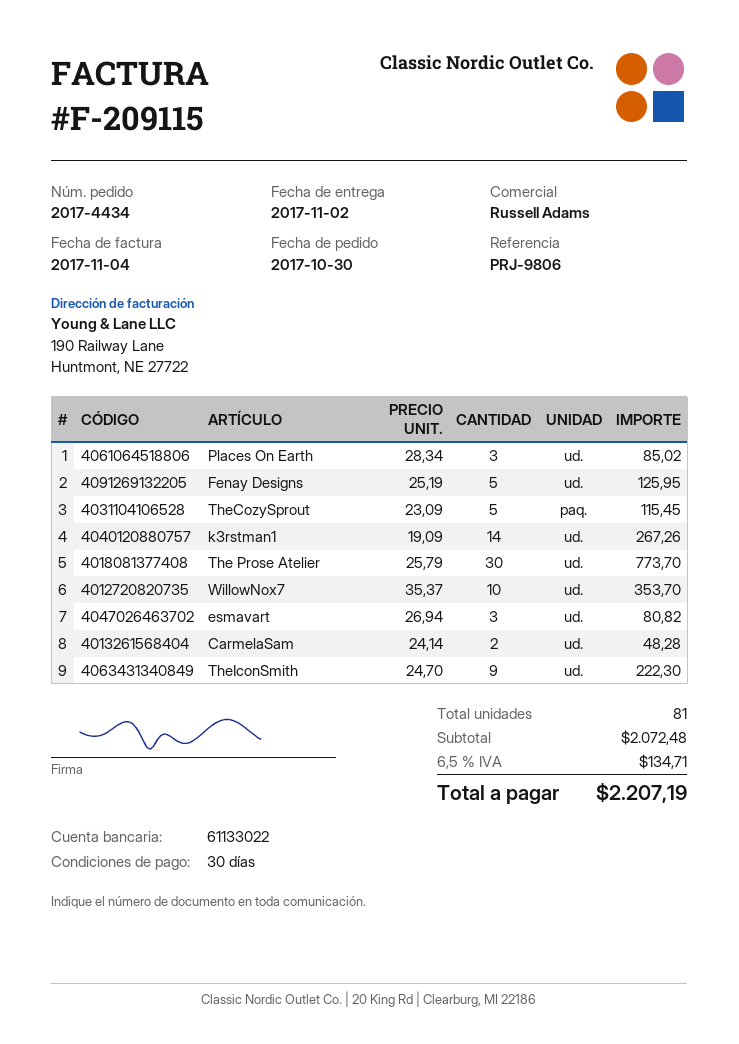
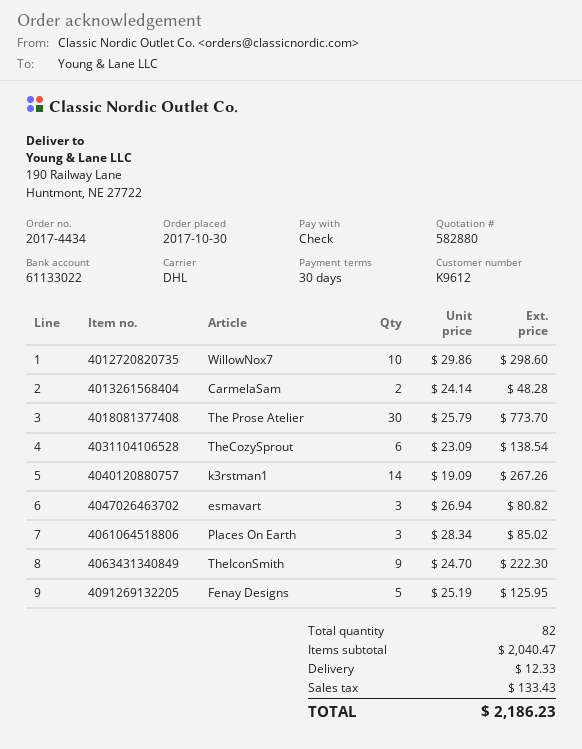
TheCozySprout: 5 x 23.09 = 115.45 -> 6 x 23.09 = 138.54
WillowNox7: 10 x 35.37 = 353.70 -> 10 x 29.86 = 298.60
total quantity: 81 -> 82
subtotal: 2072.48 -> 2040.47
shipping: none -> 12.33
tax: 134.71 -> 133.43
total: 2207.19 -> 2186.23

